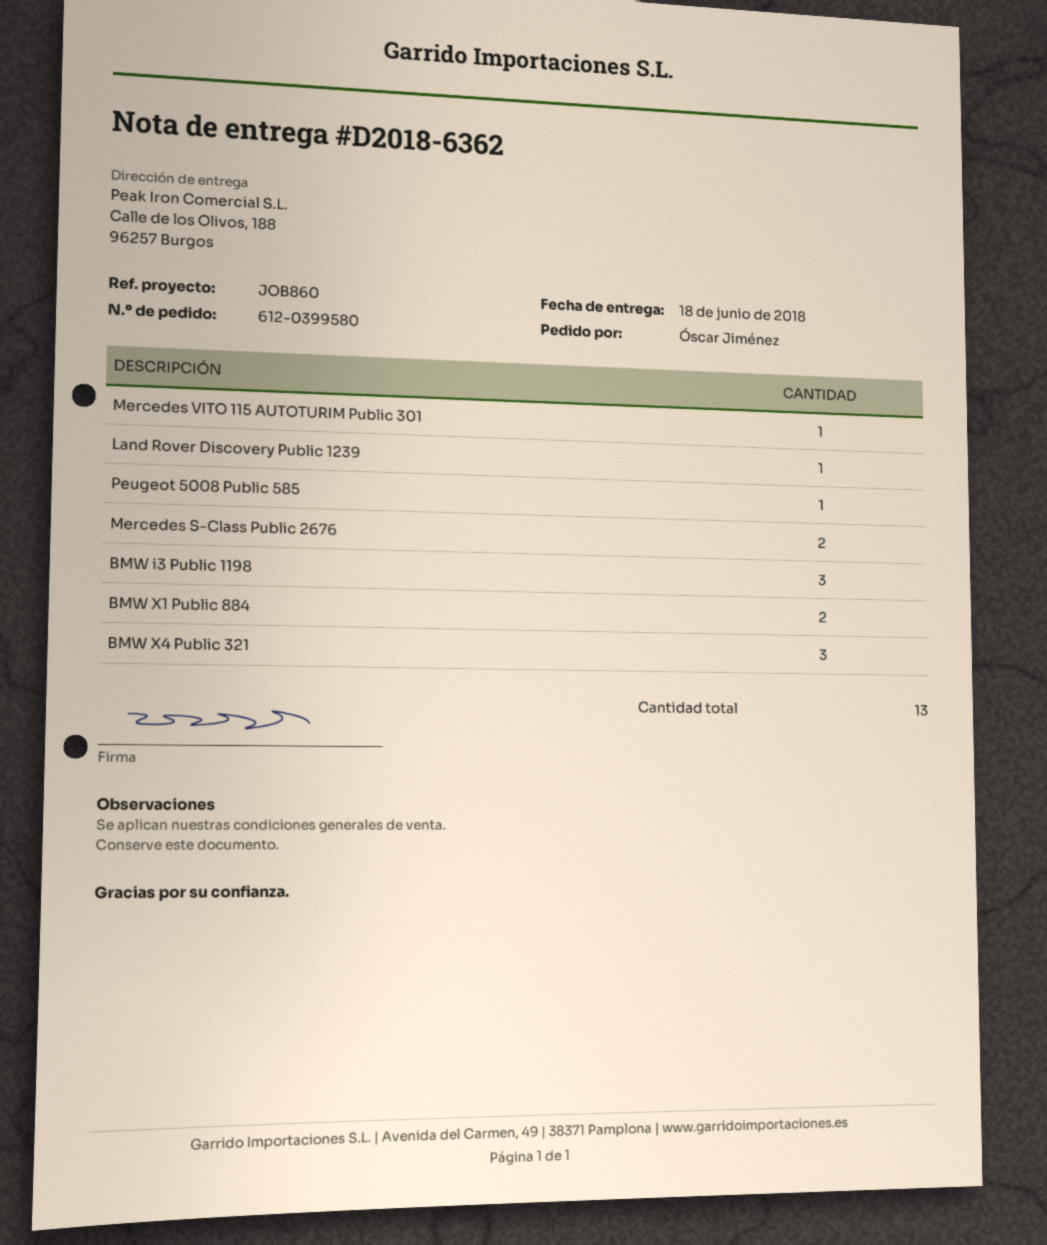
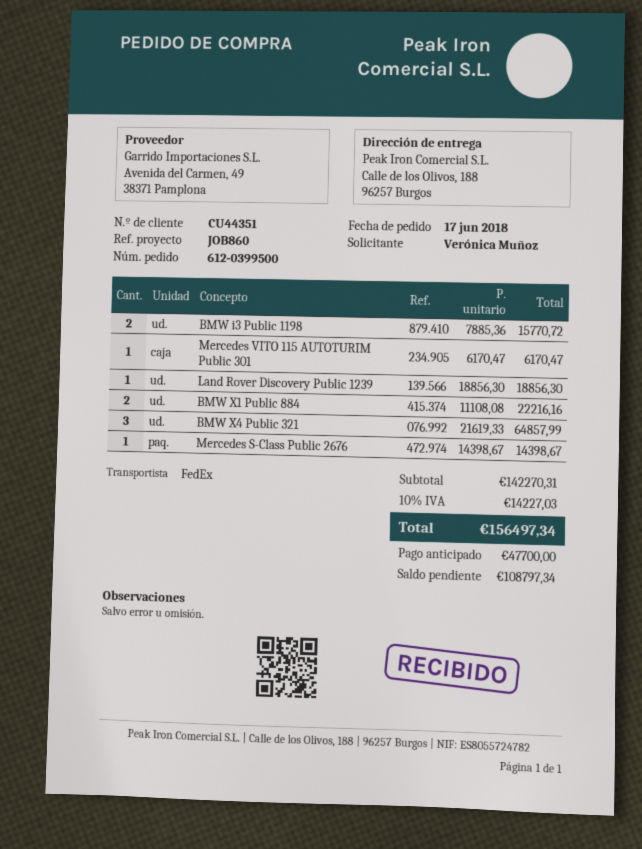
order number: 612-0399580 -> 612-0399500
ordered by: Óscar Jiménez -> Verónica Muñoz
Peugeot 5008 Public 585: 1 -> none
Mercedes S-Class Public 2676: 2 -> 1
BMW i3 Public 1198: 3 -> 2

